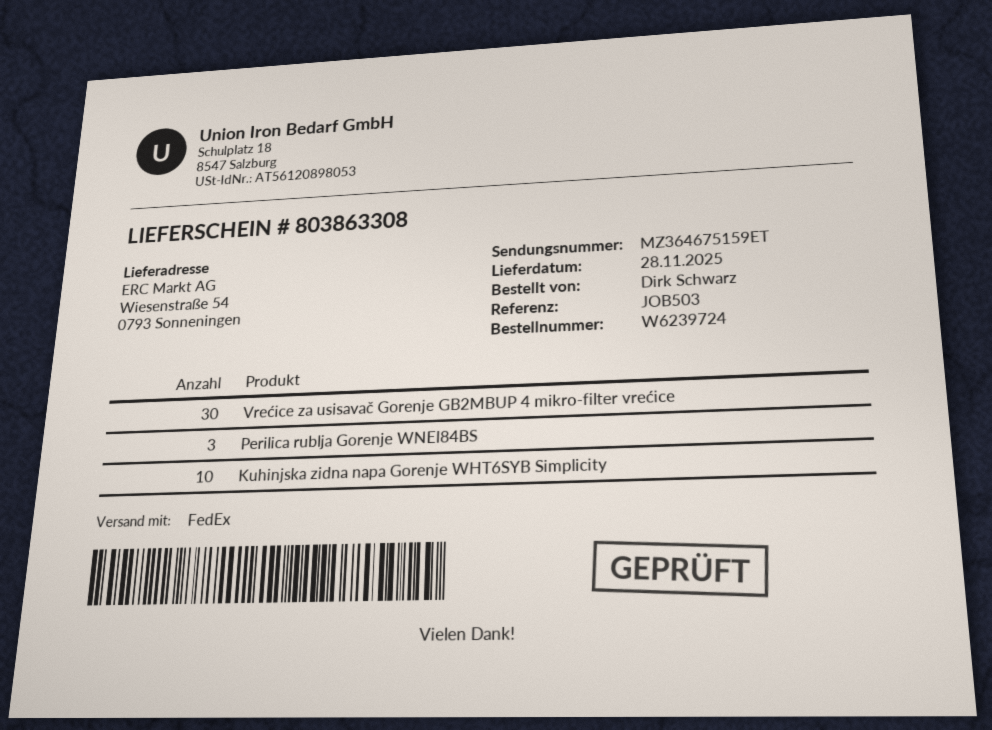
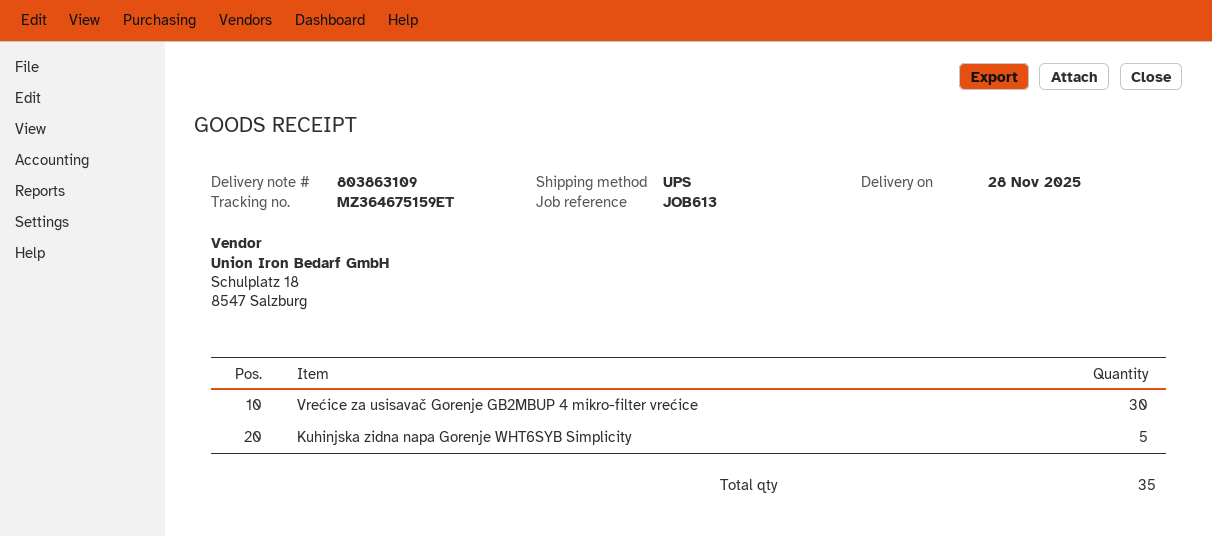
delivery note number: 803863308 -> 803863109
reference: JOB503 -> JOB613
shipping method: FedEx -> UPS
Perilica rublja Gorenje WNEI84BS: 3 -> none
Kuhinjska zidna napa Gorenje WHT6SYB Simplicity: 10 -> 5

